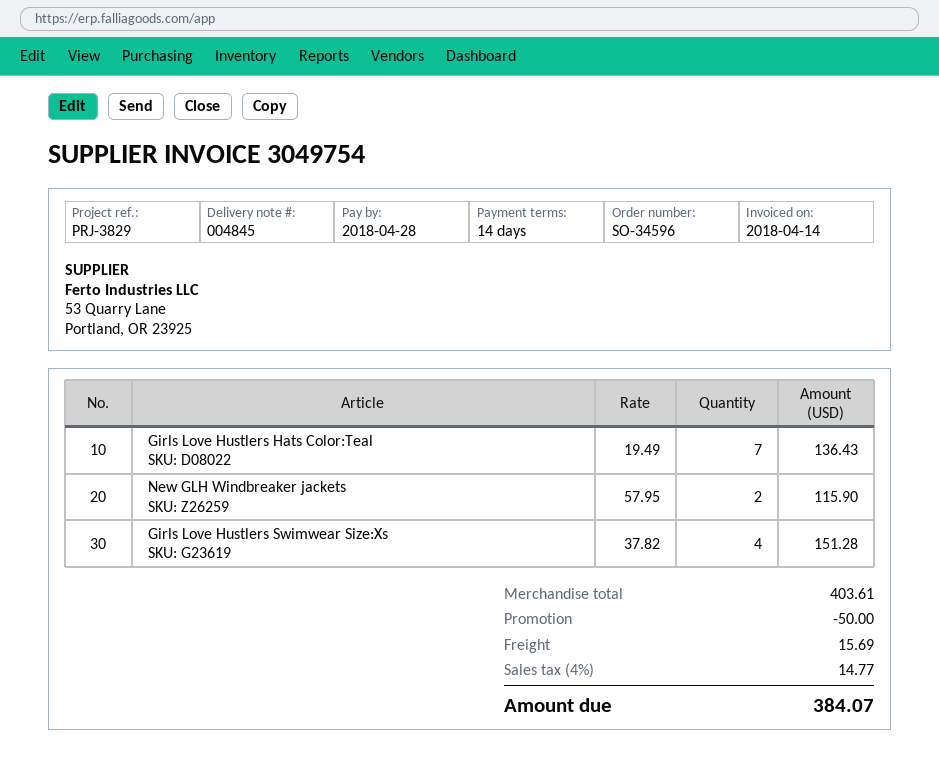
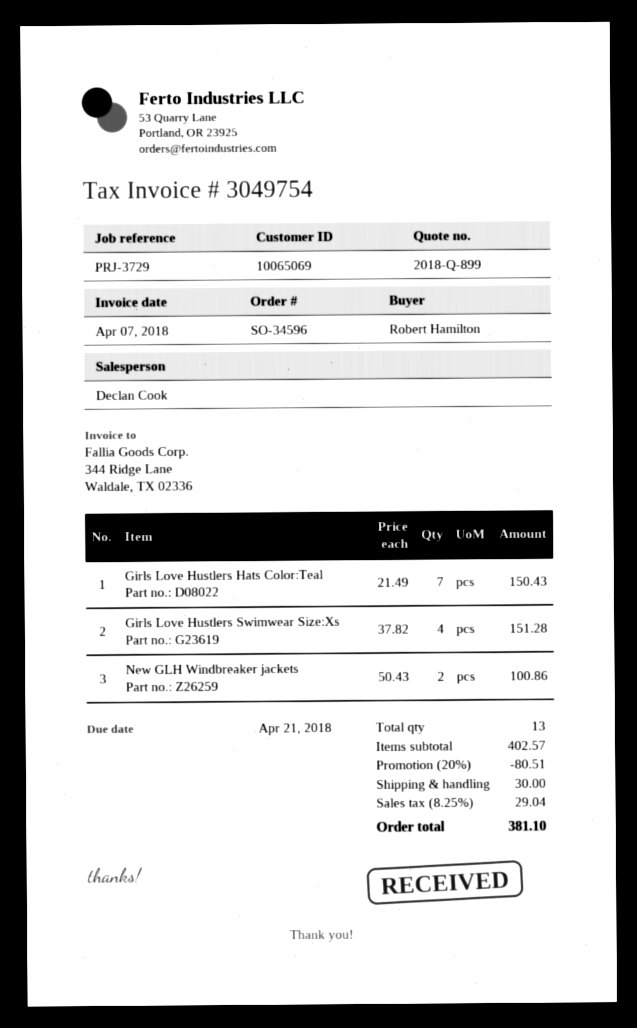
invoice date: 2018-04-14 -> 2018-04-07
due date: 2018-04-28 -> 2018-04-21
reference: PRJ-3829 -> PRJ-3729
Girls Love Hustlers Hats Color:Teal: 7 x 19.49 = 136.43 -> 7 x 21.49 = 150.43
New GLH Windbreaker jackets: 2 x 57.95 = 115.90 -> 2 x 50.43 = 100.86
subtotal: 403.61 -> 402.57
discount: 50.00 -> 80.51
shipping: 15.69 -> 30.00
tax: 4% = 14.77 -> 8.25% = 29.04
total: 384.07 -> 381.10

